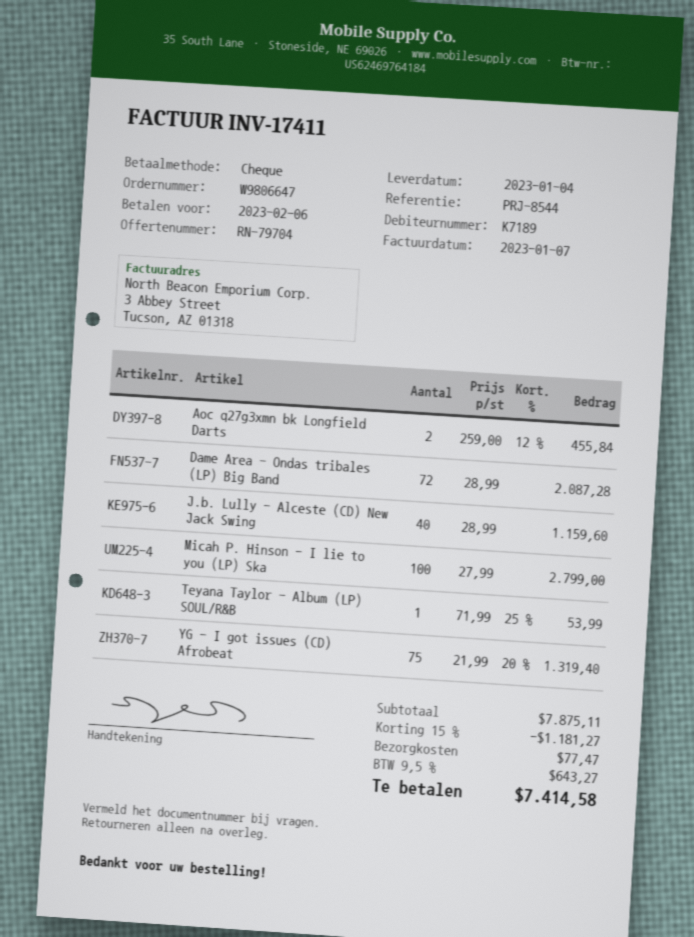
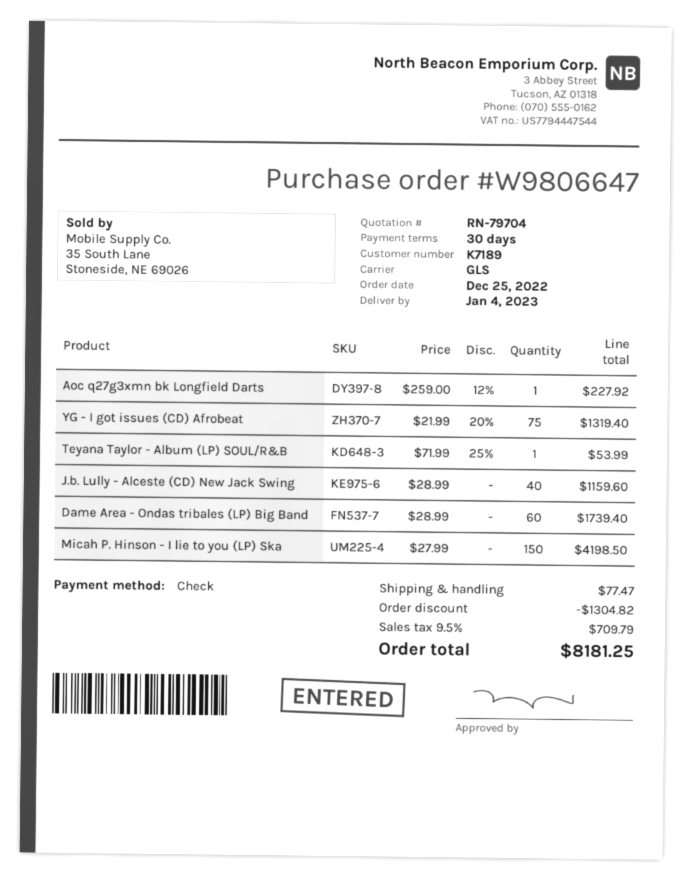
Aoc q27g3xmn bk Longfield Darts: 2 x 259.00 - 12% = 455.84 -> 1 x 259.00 - 12% = 227.92
Dame Area - Ondas tribales (LP) Big Band: 72 x 28.99 = 2087.28 -> 60 x 28.99 = 1739.40
Micah P. Hinson - I lie to you (LP) Ska: 100 x 27.99 = 2799.00 -> 150 x 27.99 = 4198.50
discount: 1181.27 -> 1304.82
tax: 9.5% = 643.27 -> 9.5% = 709.79
total: 7414.58 -> 8181.25

